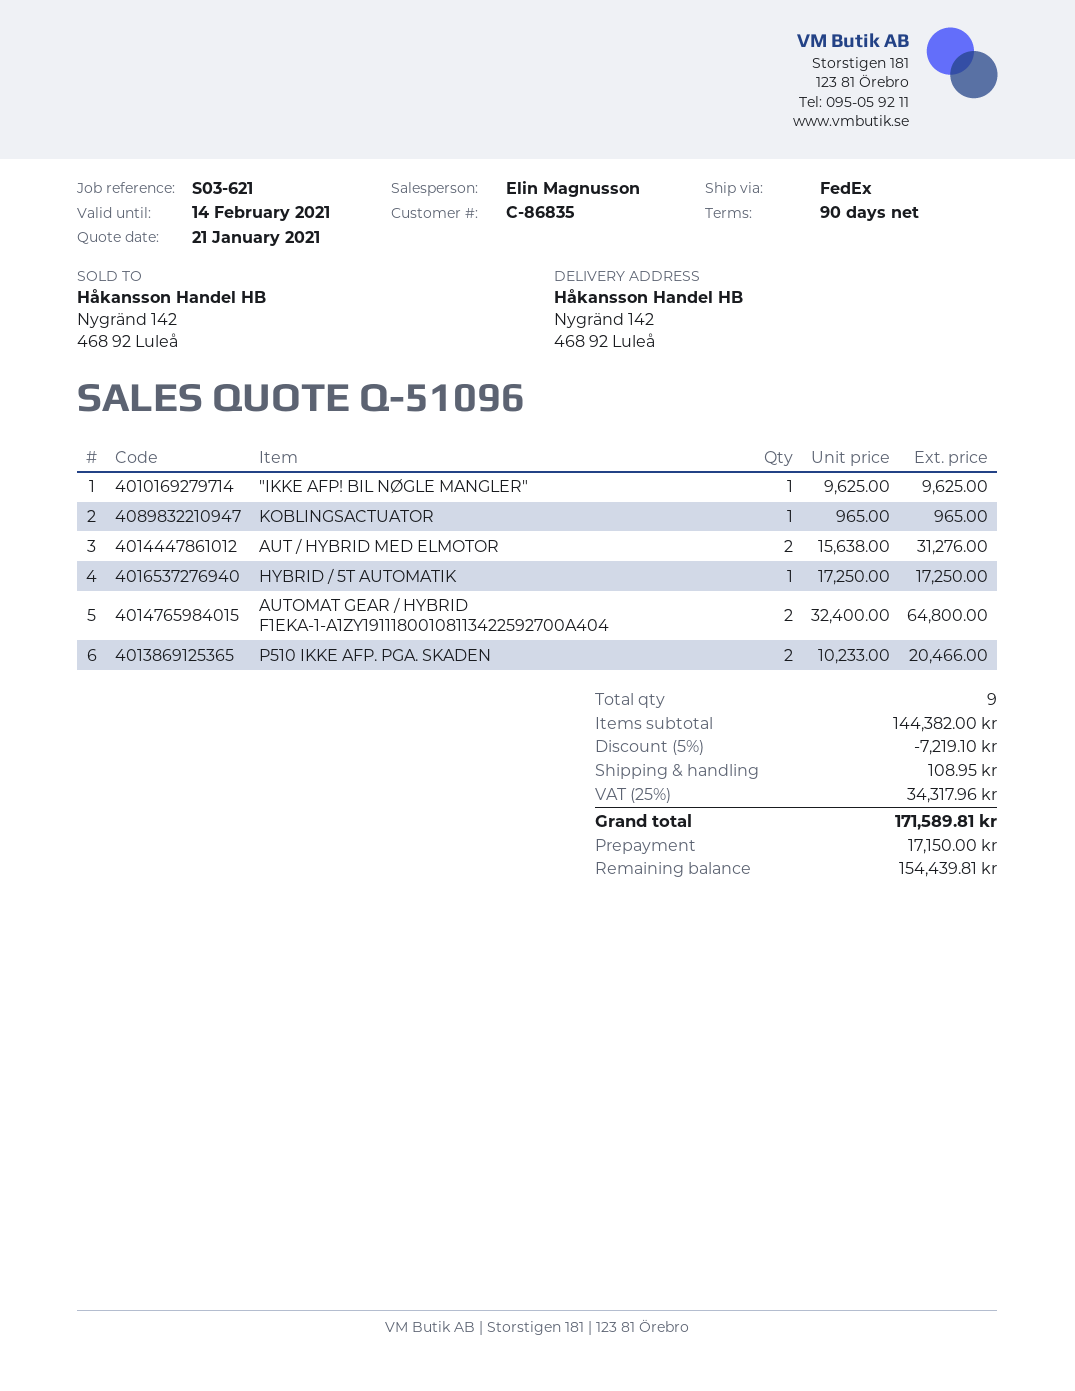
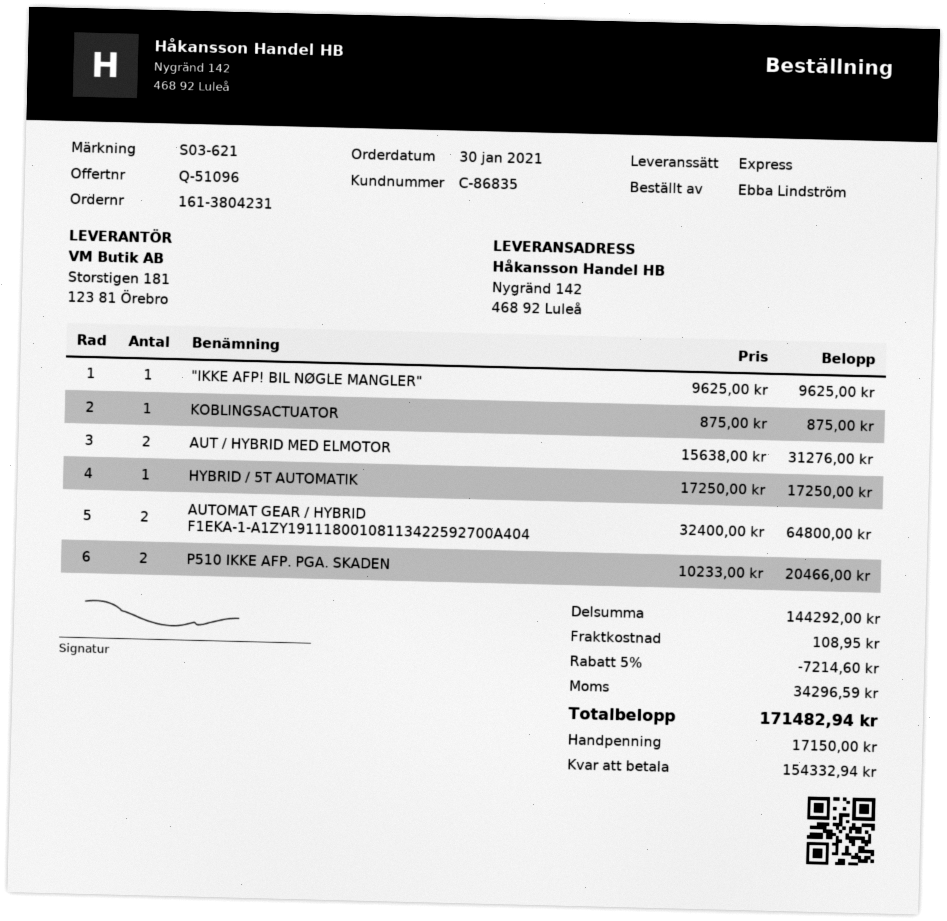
shipping method: FedEx -> express
KOBLINGSACTUATOR: 1 x 965.00 = 965.00 -> 1 x 875.00 = 875.00
subtotal: 144382.00 -> 144292.00
discount: 5% = 7219.10 -> 5% = 7214.60
tax: 34317.96 -> 34296.59
total: 171589.81 -> 171482.94
balance: 154439.81 -> 154332.94

